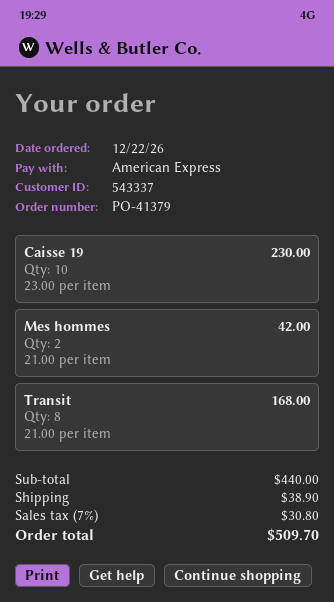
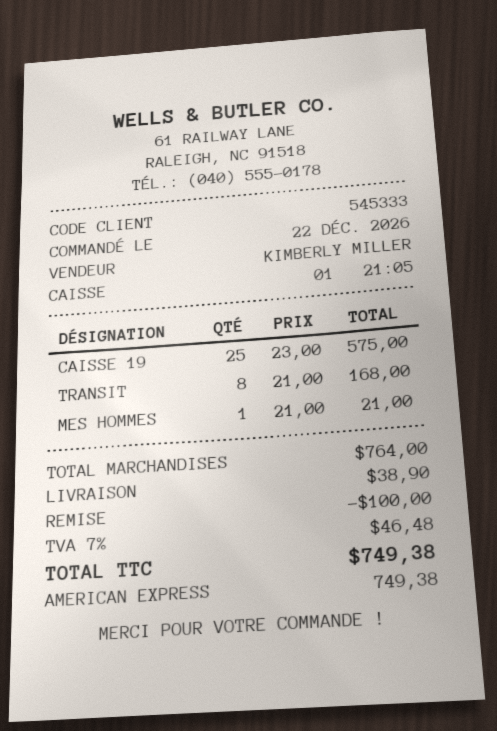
customer number: 543337 -> 545333
Caisse 19: 10 x 23.00 = 230.00 -> 25 x 23.00 = 575.00
Mes hommes: 2 x 21.00 = 42.00 -> 1 x 21.00 = 21.00
subtotal: 440.00 -> 764.00
discount: none -> 100.00
tax: 7% = 30.80 -> 7% = 46.48
total: 509.70 -> 749.38

